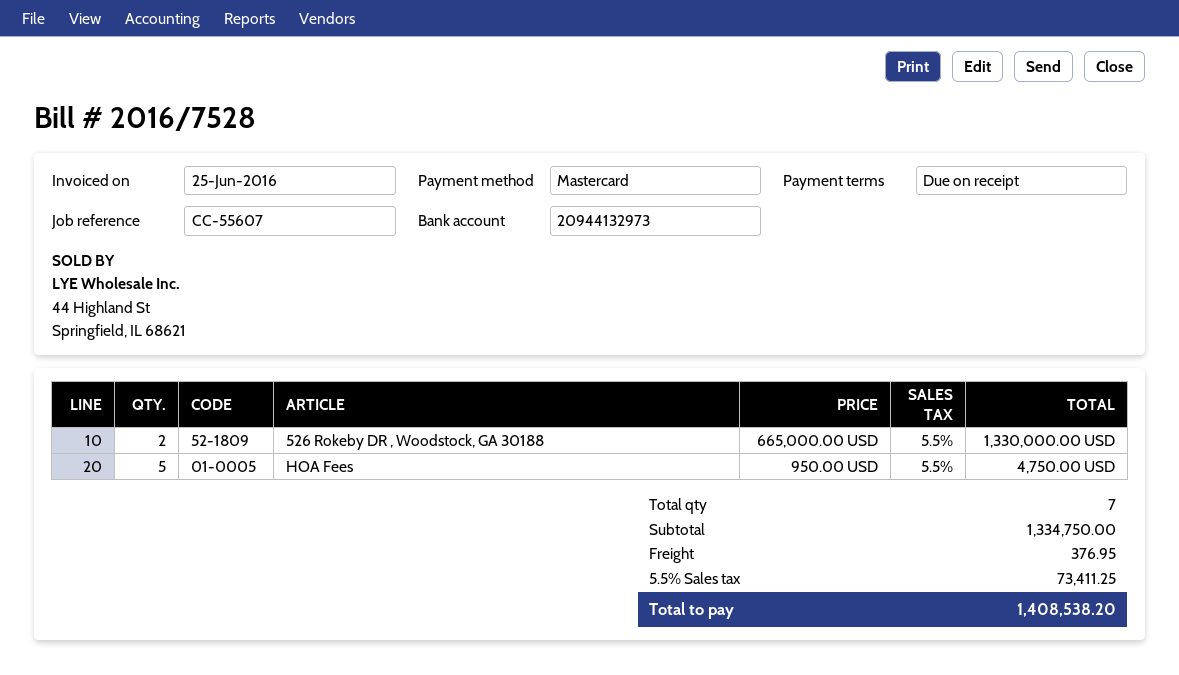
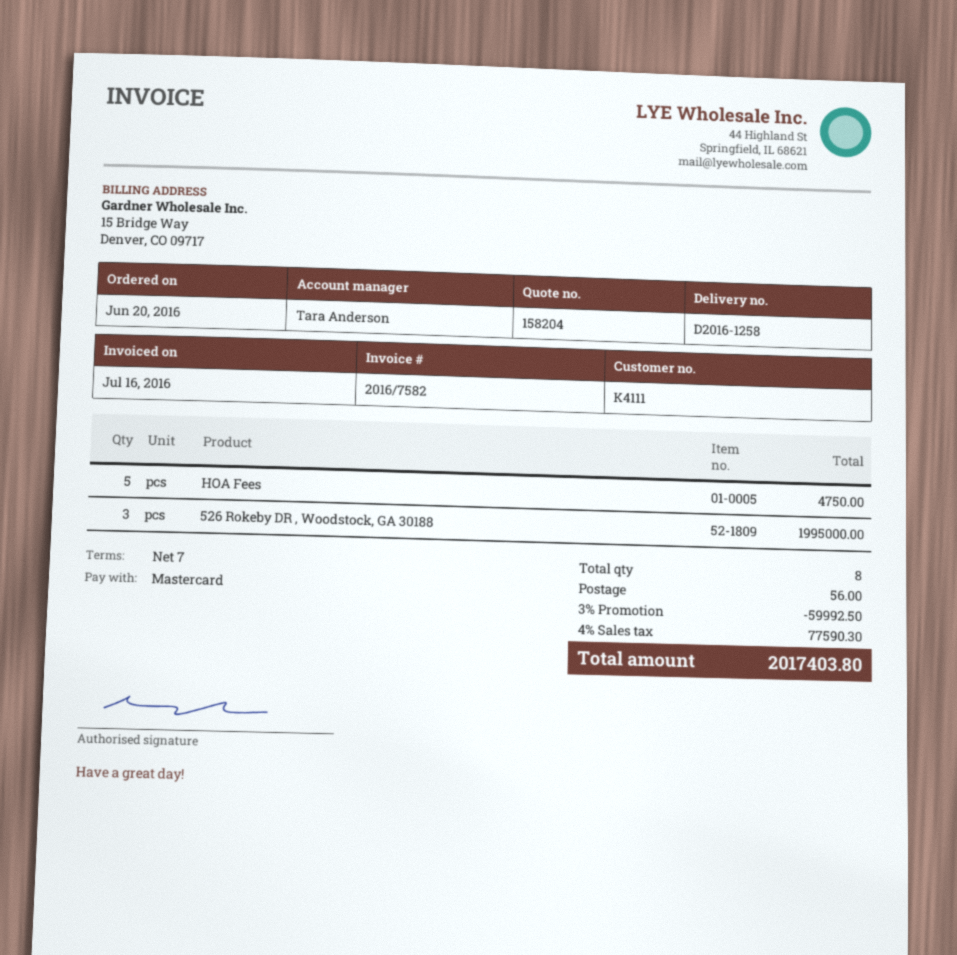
invoice number: 2016/7528 -> 2016/7582
invoice date: 2016-06-25 -> 2016-07-16
payment terms: on receipt -> 7 days
526 Rokeby DR , Woodstock, GA 30188: 2 for 1330000.00 -> 3 for 1995000.00
total quantity: 7 -> 8
discount: none -> 3% = 59992.50
shipping: 376.95 -> 56.00
tax: 5.5% = 73411.25 -> 4% = 77590.30
total: 1408538.20 -> 2017403.80

